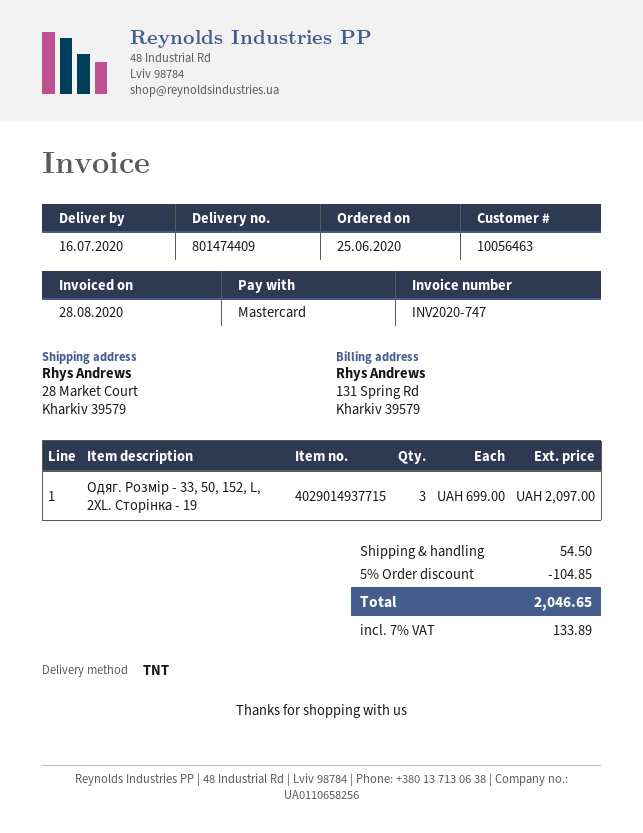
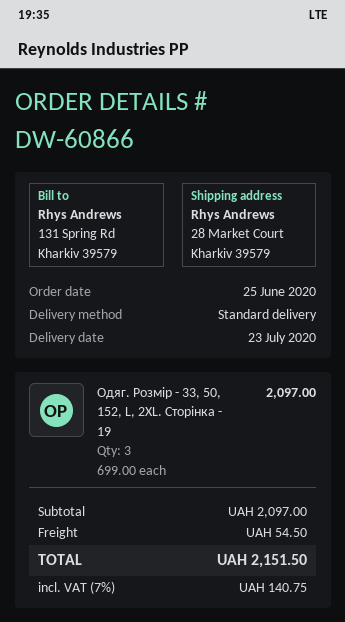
delivery date: 2020-07-16 -> 2020-07-23
shipping method: TNT -> standard
discount: 5% = 104.85 -> none
tax: 7% = 133.89 -> 7% = 140.75
total: 2046.65 -> 2151.50

